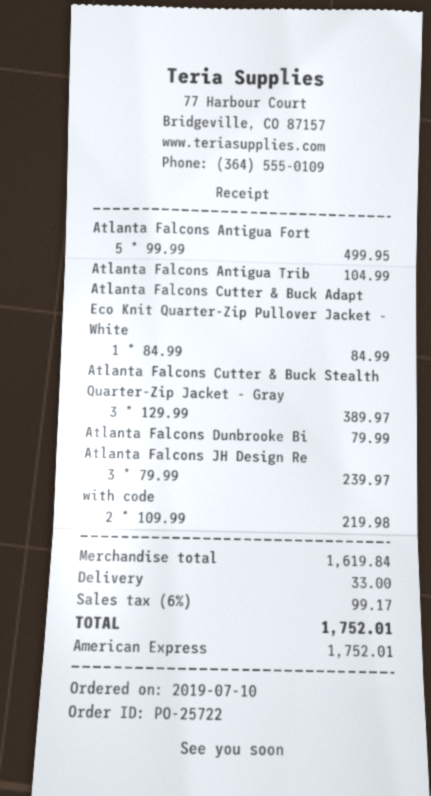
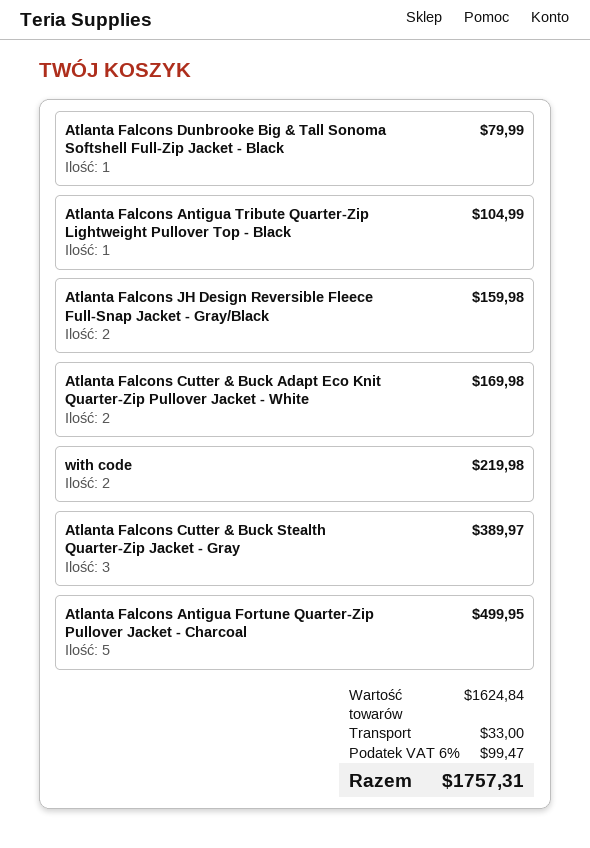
Atlanta Falcons Cutter & Buck Adapt Eco Knit Quarter-Zip Pullover Jacket - White: 1 for 84.99 -> 2 for 169.98
Atlanta Falcons JH Design Re: 3 for 239.97 -> 2 for 159.98
subtotal: 1619.84 -> 1624.84
tax: 6% = 99.17 -> 6% = 99.47
total: 1752.01 -> 1757.31

